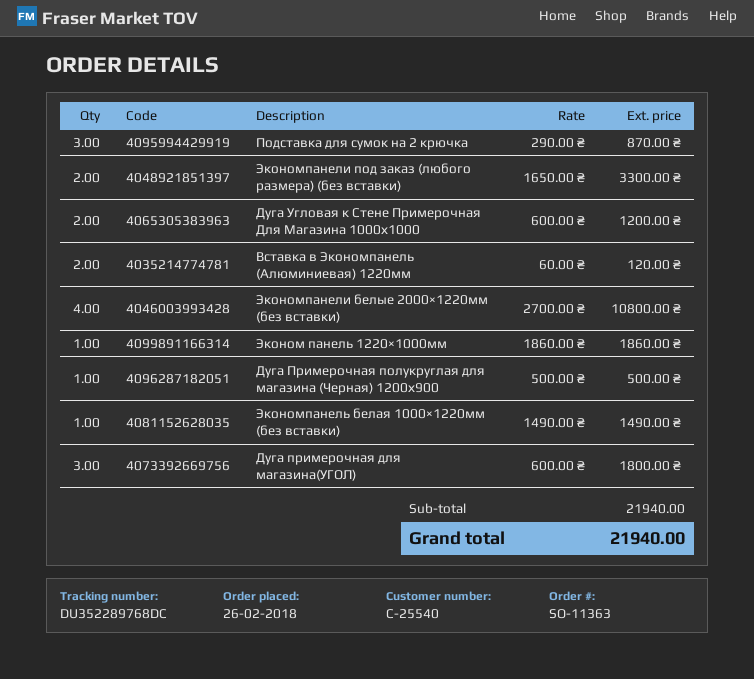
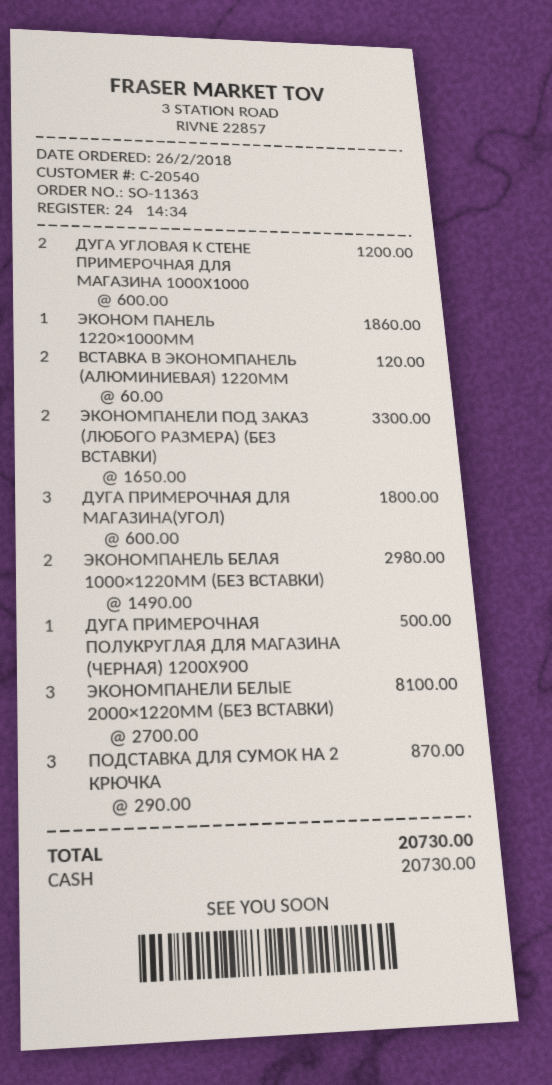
customer number: C-25540 -> C-20540
Экономпанели белые 2000×1220мм (без вставки): 4 x 2700.00 = 10800.00 -> 3 x 2700.00 = 8100.00
Экономпанель белая 1000×1220мм (без вставки): 1 x 1490.00 = 1490.00 -> 2 x 1490.00 = 2980.00
total: 21940.00 -> 20730.00

